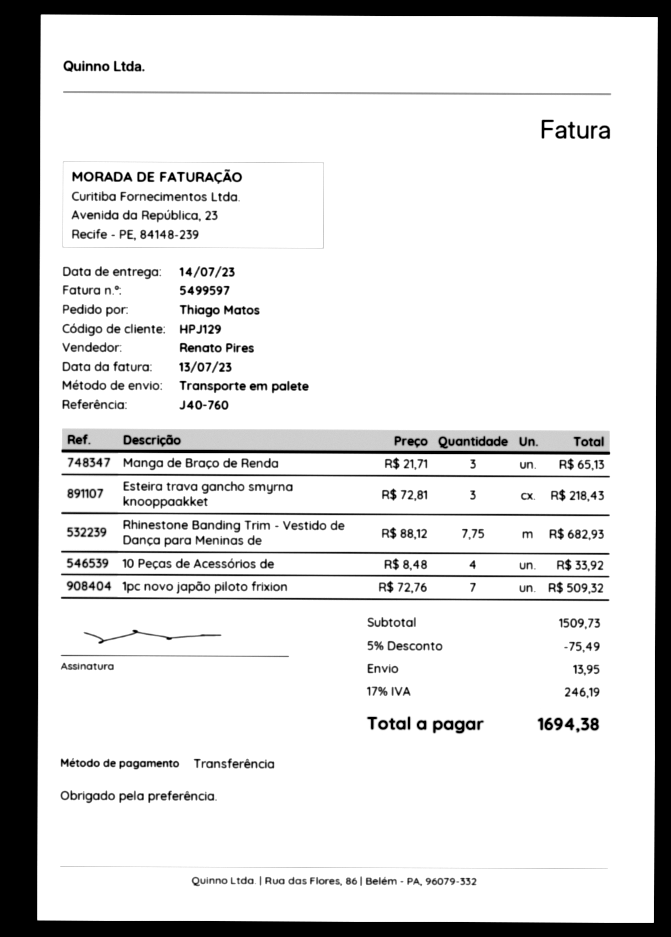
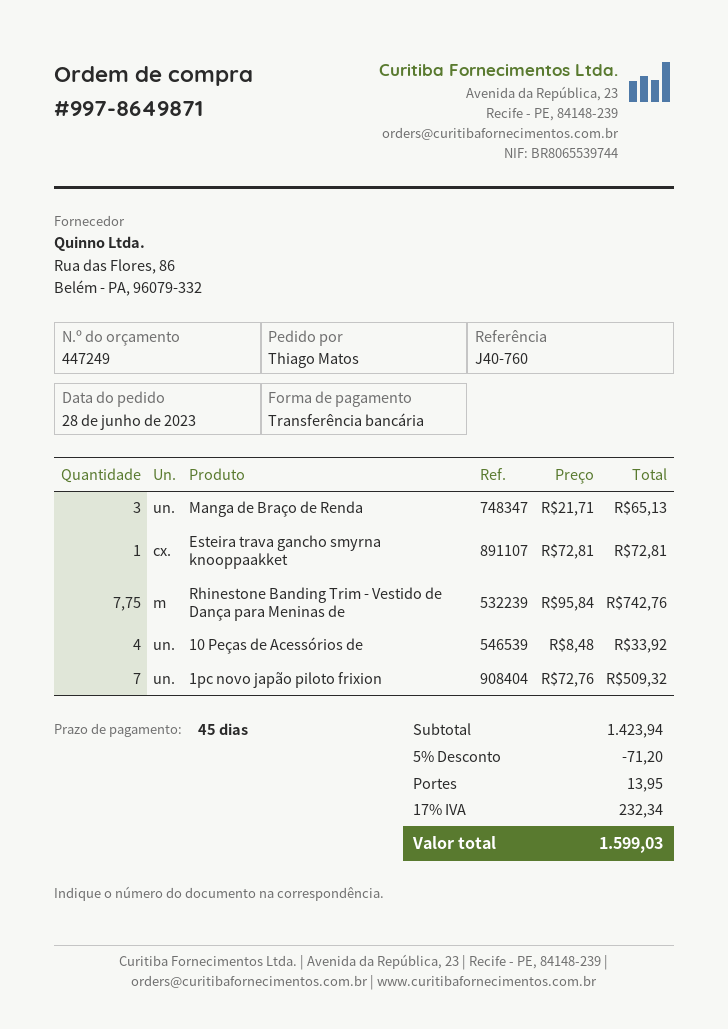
Esteira trava gancho smyrna knooppaakket: 3 x 72.81 = 218.43 -> 1 x 72.81 = 72.81
Rhinestone Banding Trim - Vestido de Dança para Meninas de: 7.75 x 88.12 = 682.93 -> 7.75 x 95.84 = 742.76
subtotal: 1509.73 -> 1423.94
discount: 5% = 75.49 -> 5% = 71.20
tax: 17% = 246.19 -> 17% = 232.34
total: 1694.38 -> 1599.03

